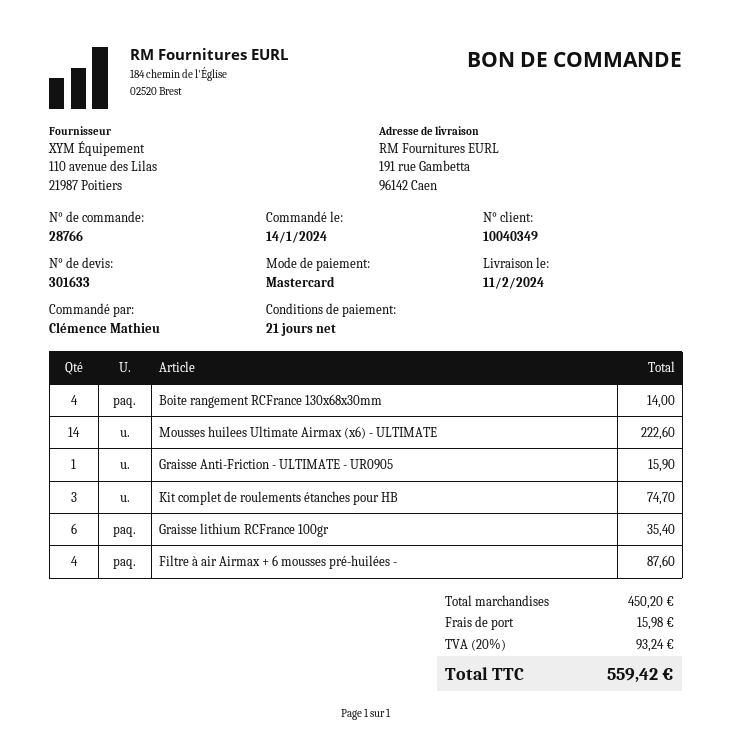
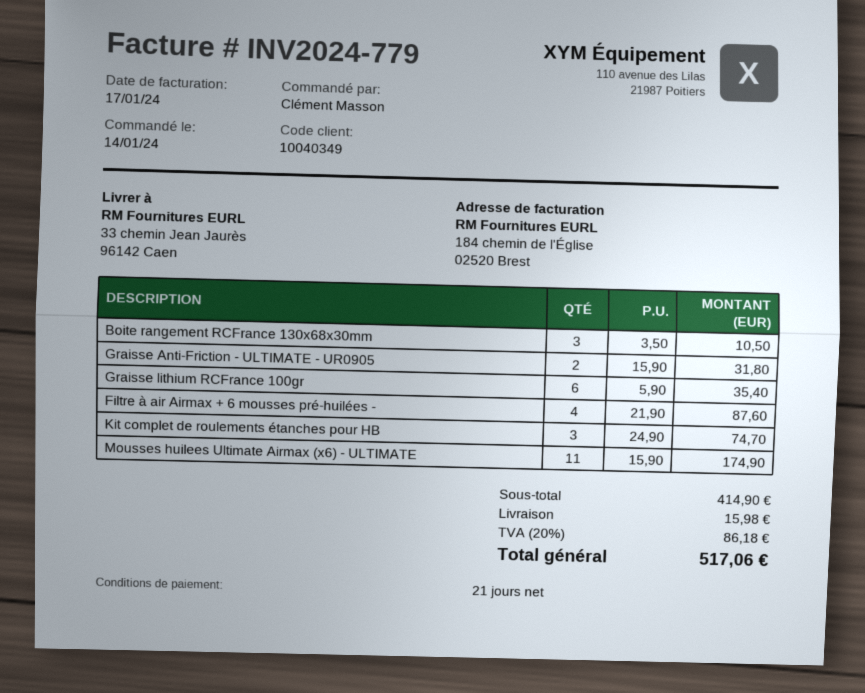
ordered by: Clémence Mathieu -> Clément Masson
ship to: 191 rue Gambetta, 96142 Caen -> 33 chemin Jean Jaurès, 96142 Caen
Boite rangement RCFrance 130x68x30mm: 4 for 14.00 -> 3 for 10.50
Mousses huilees Ultimate Airmax (x6) - ULTIMATE: 14 for 222.60 -> 11 for 174.90
Graisse Anti-Friction - ULTIMATE - UR0905: 1 for 15.90 -> 2 for 31.80
subtotal: 450.20 -> 414.90
tax: 20% = 93.24 -> 20% = 86.18
total: 559.42 -> 517.06

